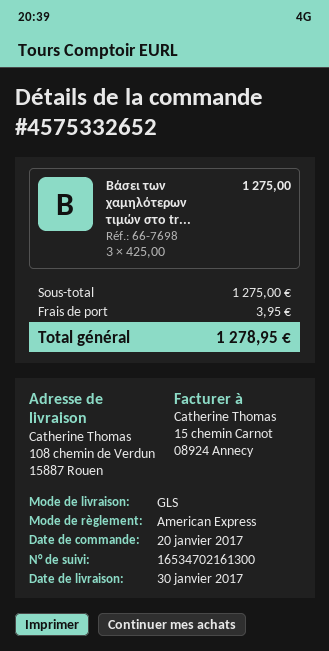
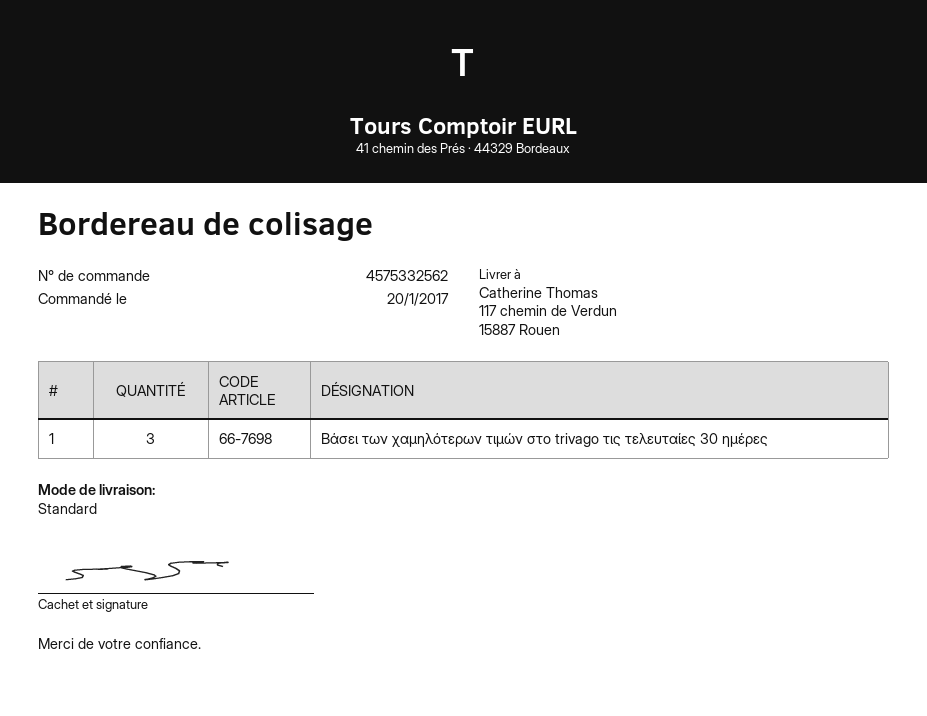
order number: 4575332652 -> 4575332562
shipping method: GLS -> standard
ship to: 108 chemin de Verdun, 15887 Rouen -> 117 chemin de Verdun, 15887 Rouen

